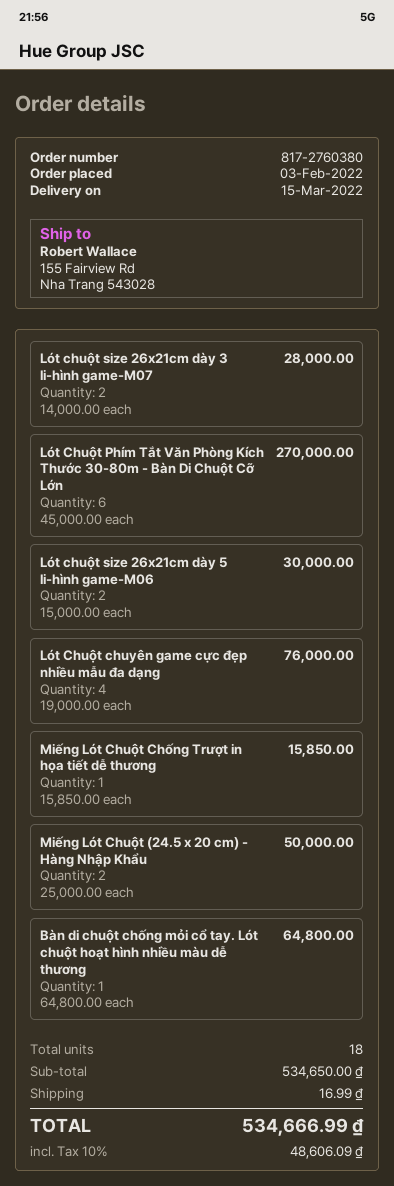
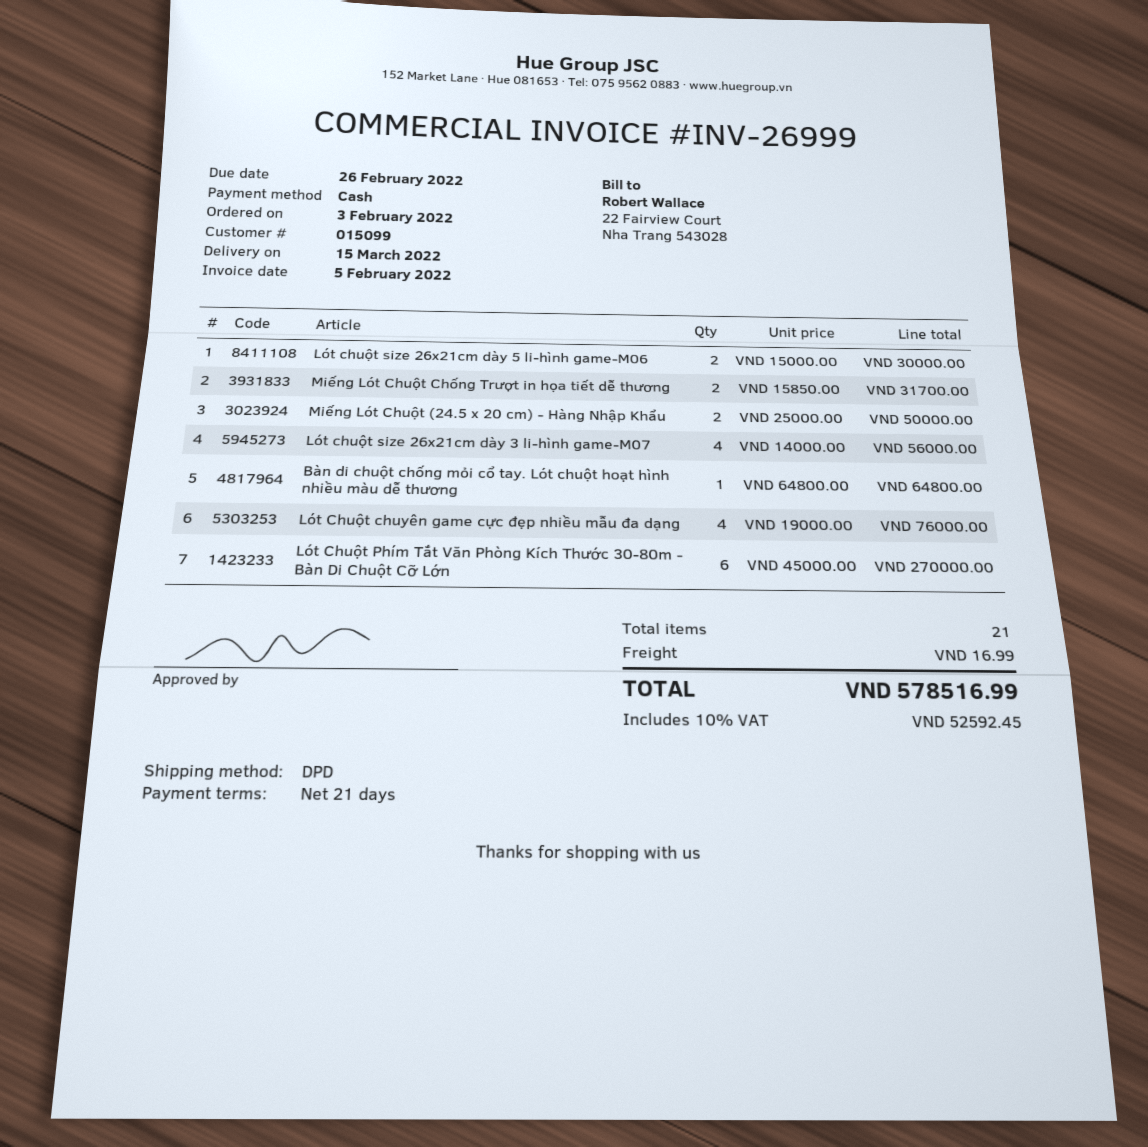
Lót chuột size 26x21cm dày 3 li-hình game-M07: 2 x 14000.00 = 28000.00 -> 4 x 14000.00 = 56000.00
Miếng Lót Chuột Chống Trượt in họa tiết dễ thương: 1 x 15850.00 = 15850.00 -> 2 x 15850.00 = 31700.00
total quantity: 18 -> 21
tax: 10% = 48606.09 -> 10% = 52592.45
total: 534666.99 -> 578516.99

